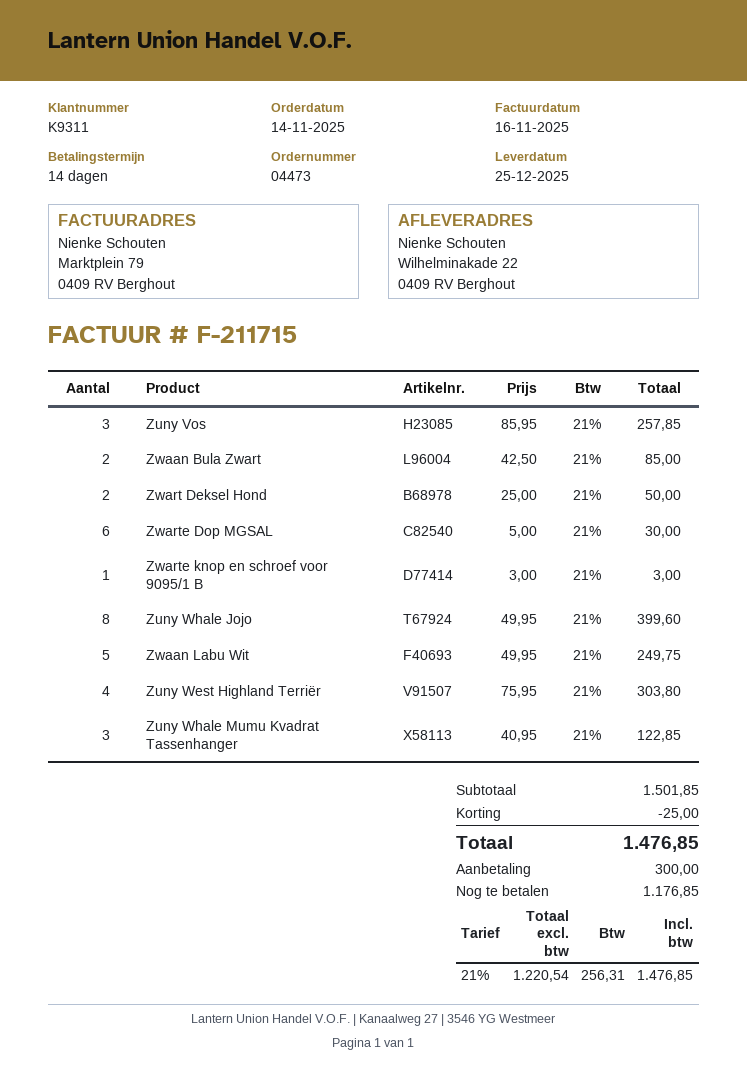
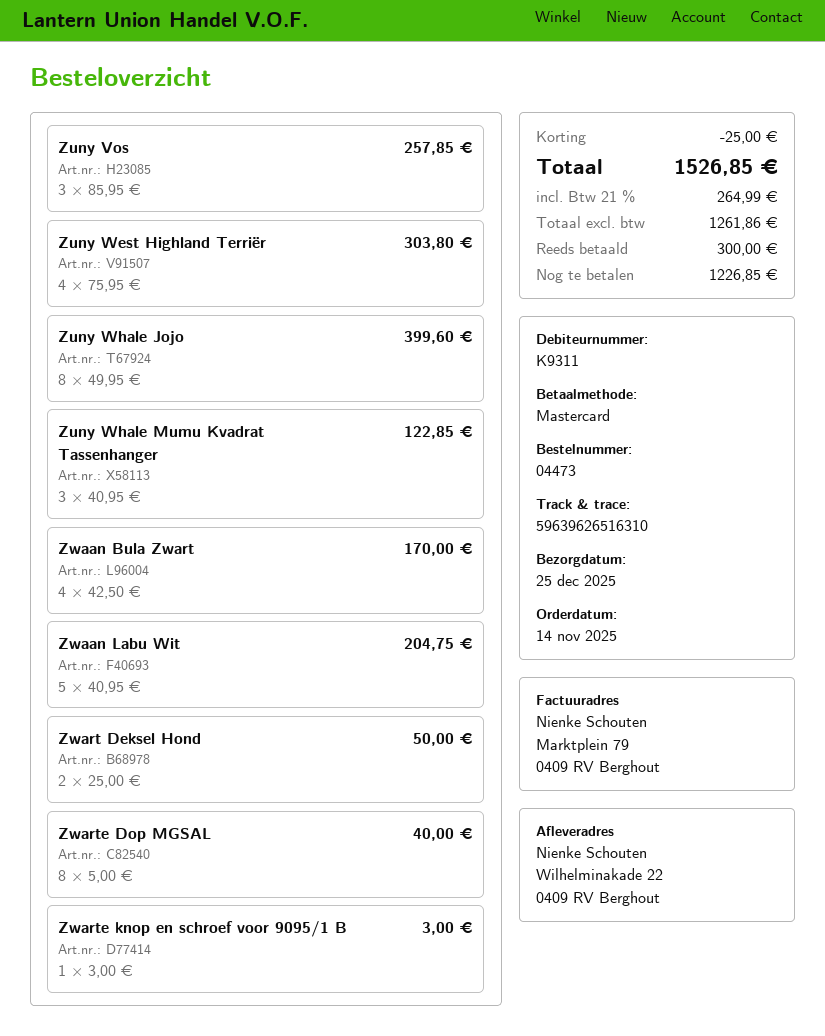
Zwaan Bula Zwart: 2 x 42.50 = 85.00 -> 4 x 42.50 = 170.00
Zwarte Dop MGSAL: 6 x 5.00 = 30.00 -> 8 x 5.00 = 40.00
Zwaan Labu Wit: 5 x 49.95 = 249.75 -> 5 x 40.95 = 204.75
net: 1220.54 -> 1261.86
tax: 21% = 256.31 -> 21% = 264.99
total: 1476.85 -> 1526.85
balance: 1176.85 -> 1226.85

